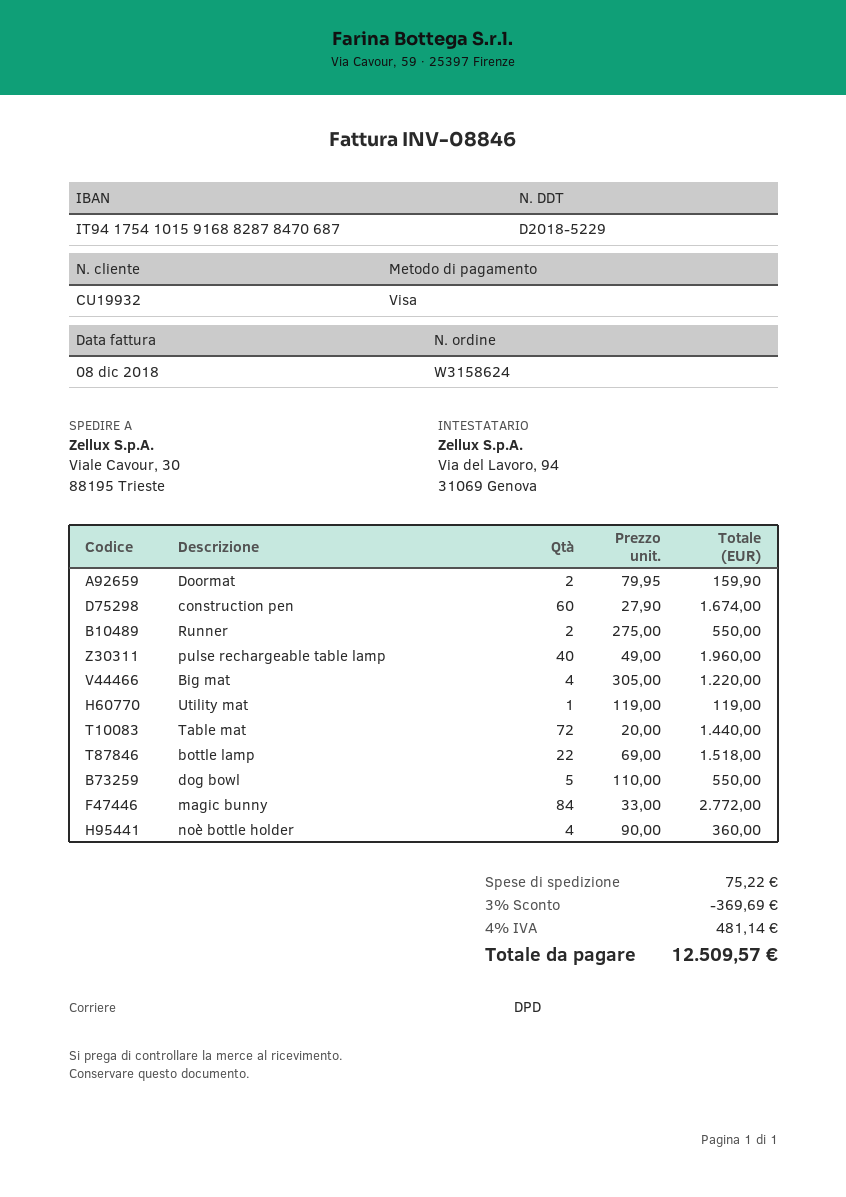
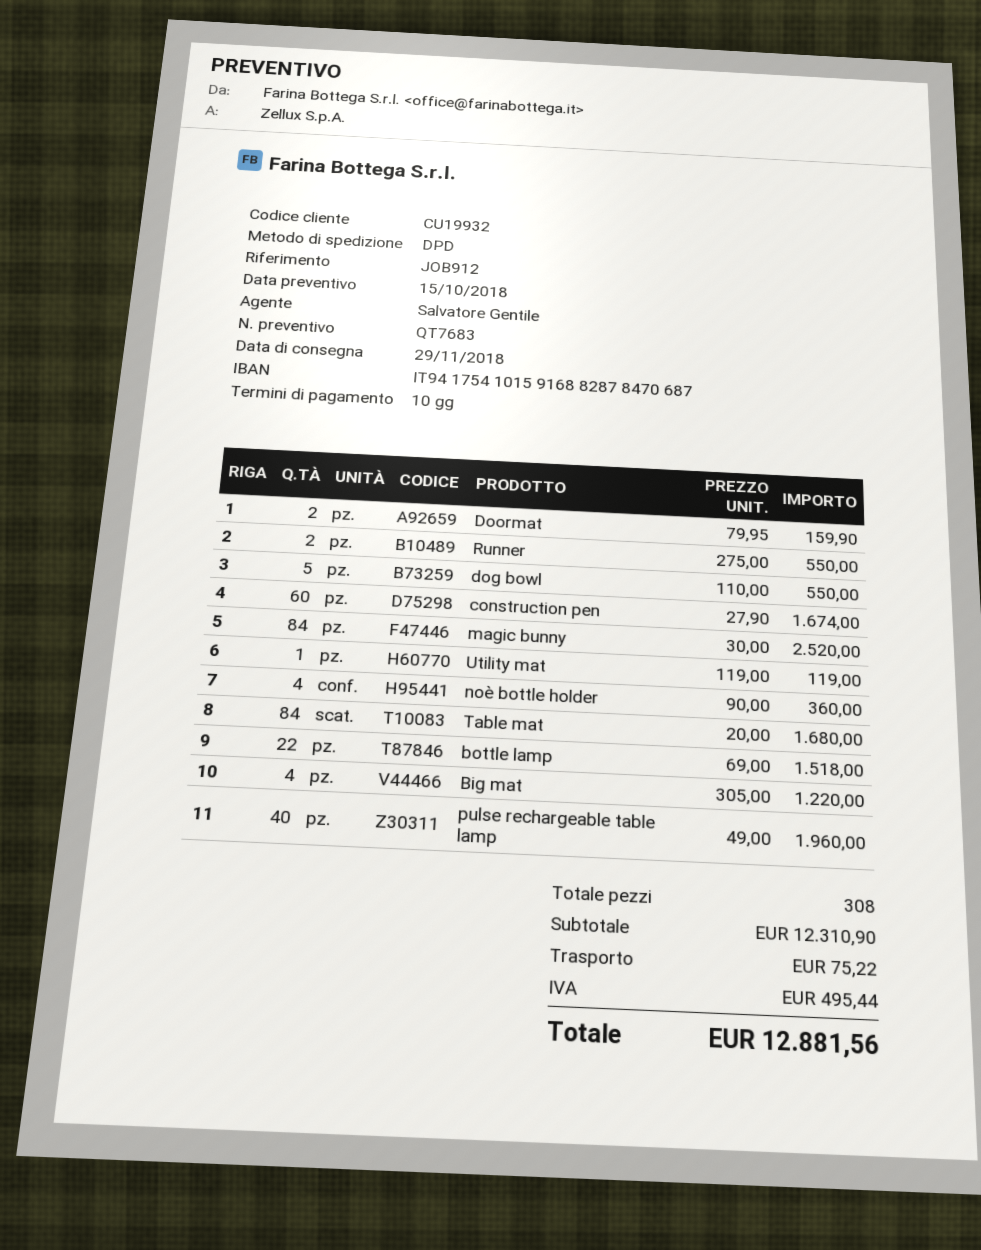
Table mat: 72 x 20.00 = 1440.00 -> 84 x 20.00 = 1680.00
magic bunny: 84 x 33.00 = 2772.00 -> 84 x 30.00 = 2520.00
discount: 3% = 369.69 -> none
tax: 481.14 -> 495.44
total: 12509.57 -> 12881.56

